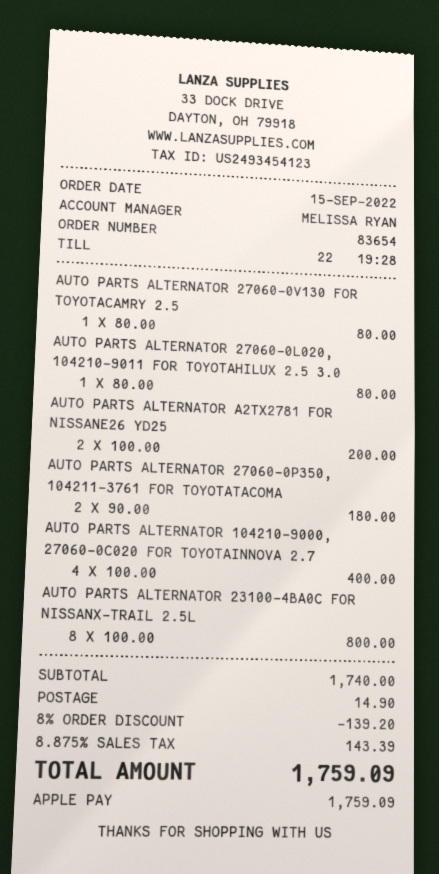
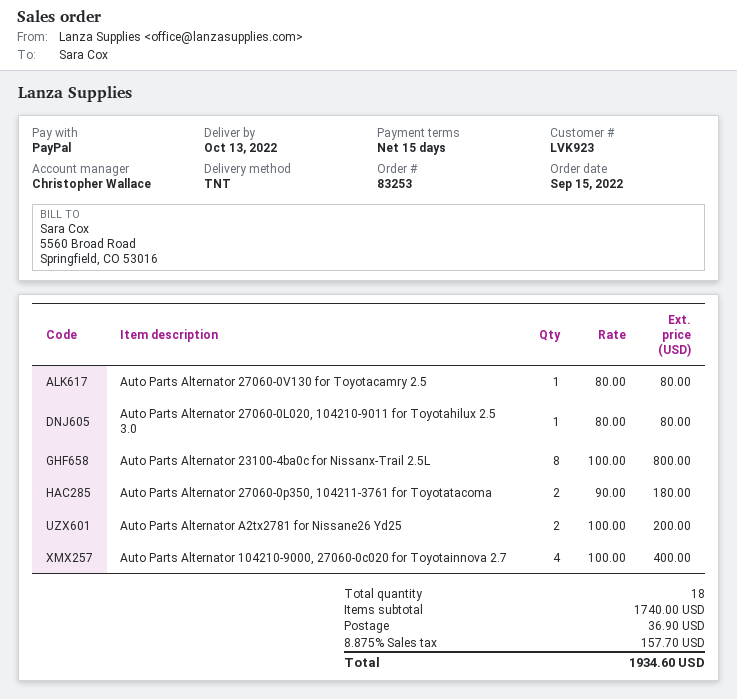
order number: 83654 -> 83253
sales rep: MELISSA RYAN -> Christopher Wallace
payment method: Apple Pay -> PayPal
discount: 8% = 139.20 -> none
shipping: 14.90 -> 36.90
tax: 8.875% = 143.39 -> 8.875% = 157.70
total: 1759.09 -> 1934.60

